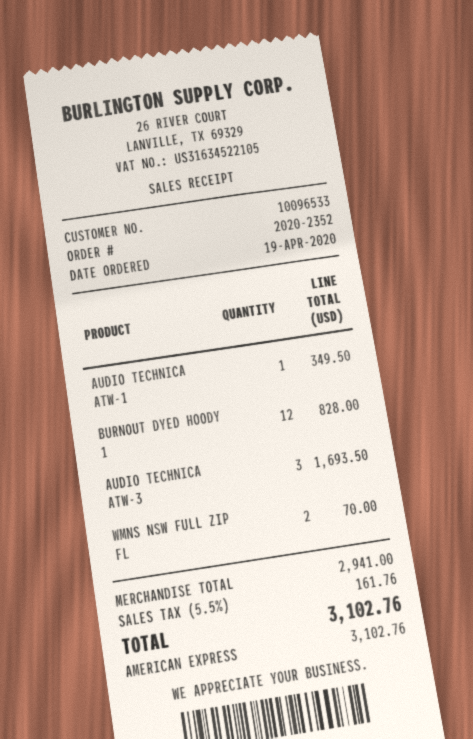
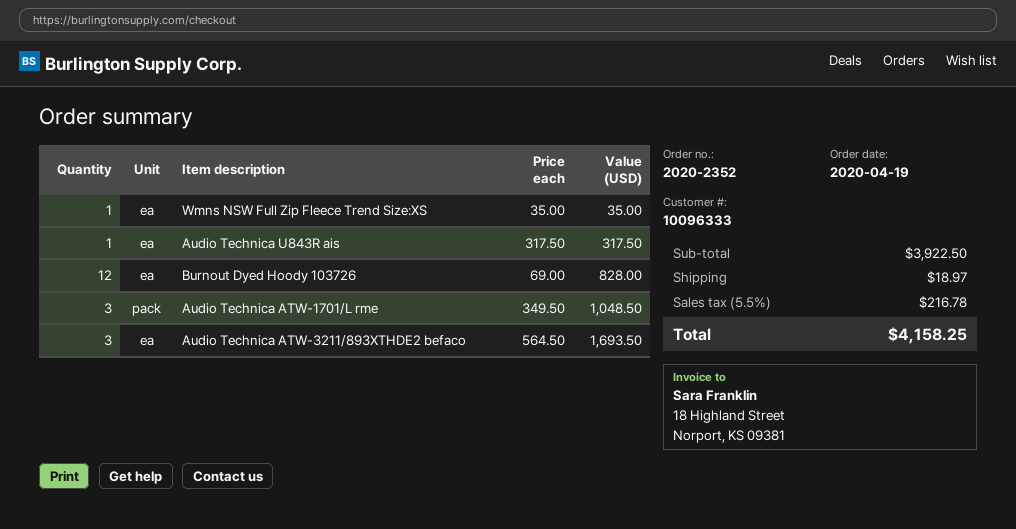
customer number: 10096533 -> 10096333
AUDIO TECHNICA ATW-1: 1 for 349.50 -> 3 for 1048.50
WMNS NSW FULL ZIP FL: 2 for 70.00 -> 1 for 35.00
Audio Technica U843R ais: none -> 1 for 317.50
subtotal: 2941.00 -> 3922.50
shipping: none -> 18.97
tax: 5.5% = 161.76 -> 5.5% = 216.78
total: 3102.76 -> 4158.25

